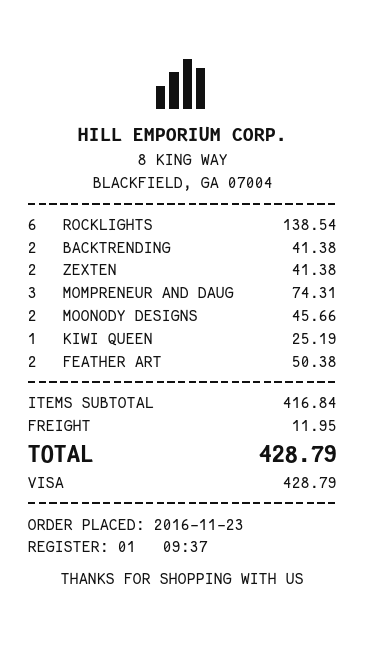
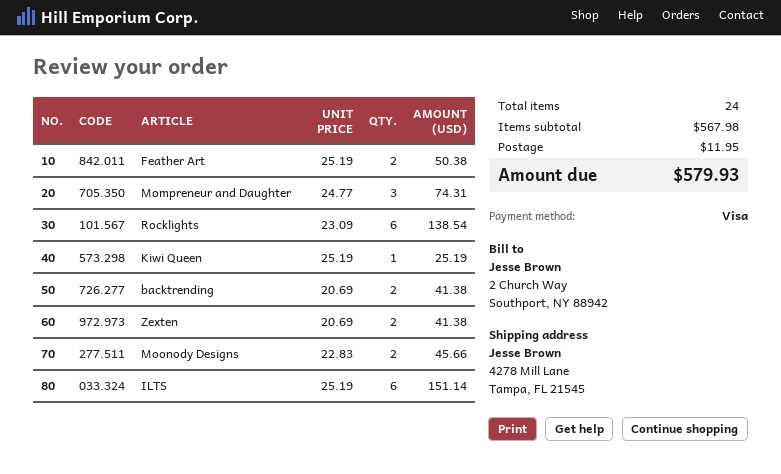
ILTS: none -> 6 for 151.14
subtotal: 416.84 -> 567.98
total: 428.79 -> 579.93

